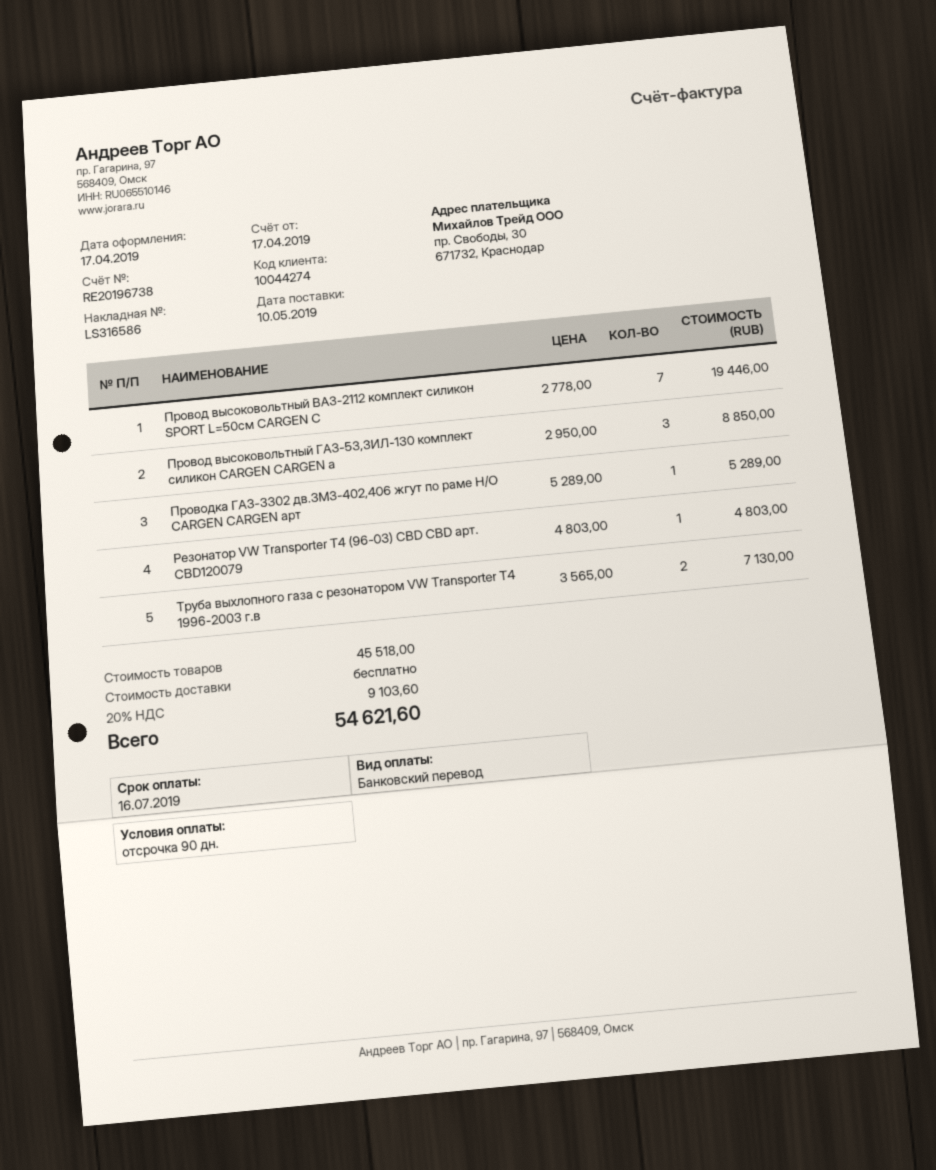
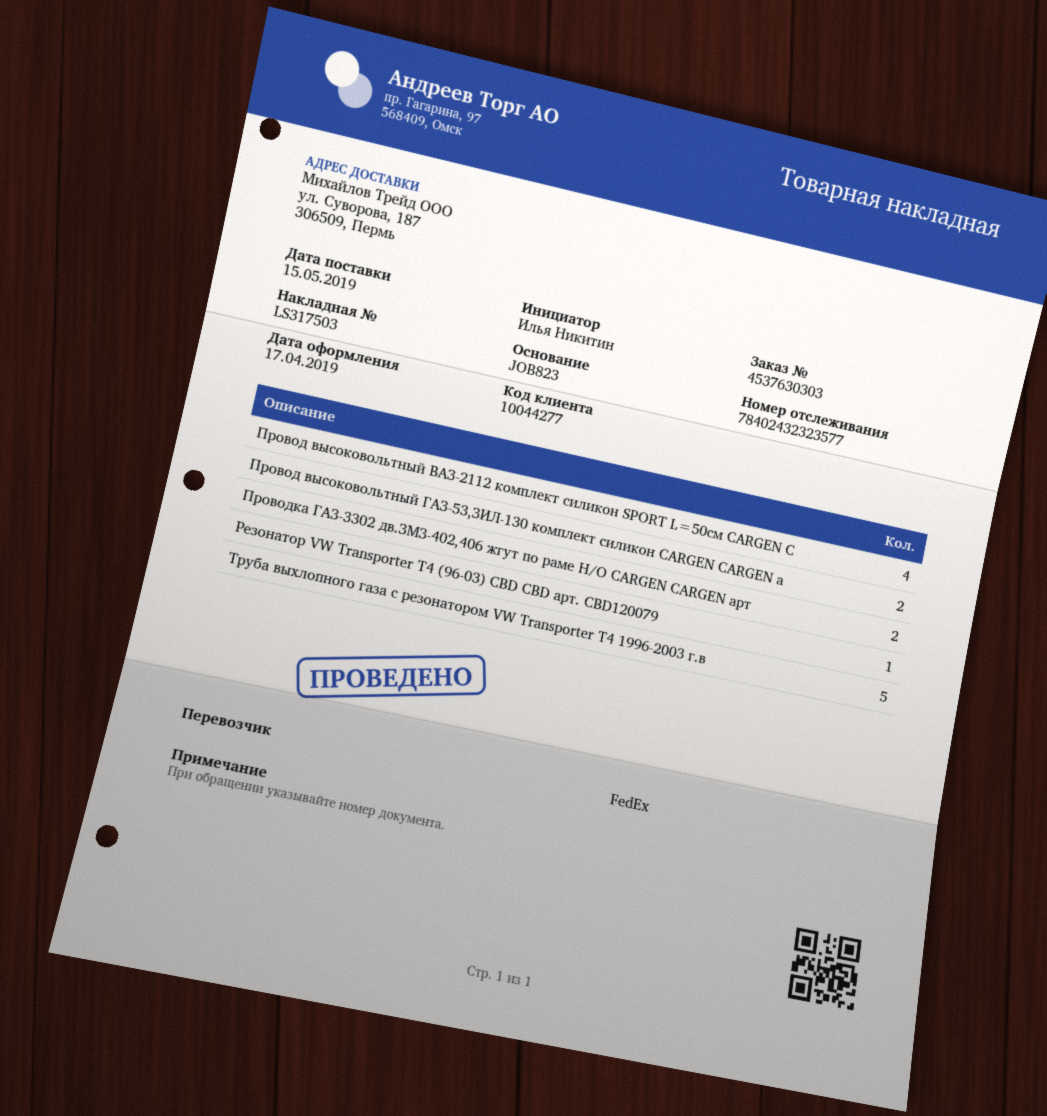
delivery note number: LS316586 -> LS317503
delivery date: 2019-05-10 -> 2019-05-15
customer number: 10044274 -> 10044277
Провод высоковольтный ВАЗ-2112 комплект силикон SPORT L=50см CARGEN C: 7 -> 4
Провод высоковольтный ГАЗ-53,ЗИЛ-130 комплект силикон CARGEN CARGEN а: 3 -> 2
Проводка ГАЗ-3302 дв.ЗМЗ-402,406 жгут по раме Н/О CARGEN CARGEN арт: 1 -> 2
Труба выхлопного газа с резонатором VW Transporter T4 1996-2003 г.в: 2 -> 5

